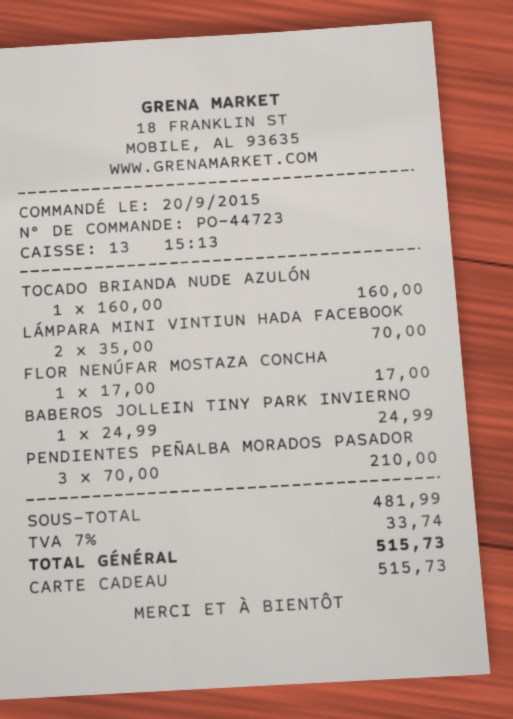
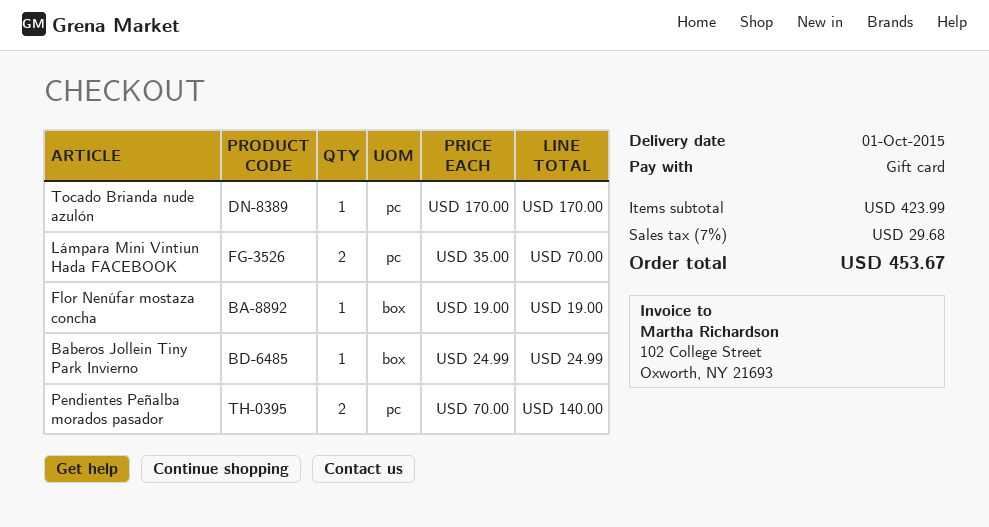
TOCADO BRIANDA NUDE AZULÓN: 1 x 160.00 = 160.00 -> 1 x 170.00 = 170.00
FLOR NENÚFAR MOSTAZA CONCHA: 1 x 17.00 = 17.00 -> 1 x 19.00 = 19.00
PENDIENTES PEÑALBA MORADOS PASADOR: 3 x 70.00 = 210.00 -> 2 x 70.00 = 140.00
subtotal: 481.99 -> 423.99
tax: 7% = 33.74 -> 7% = 29.68
total: 515.73 -> 453.67

